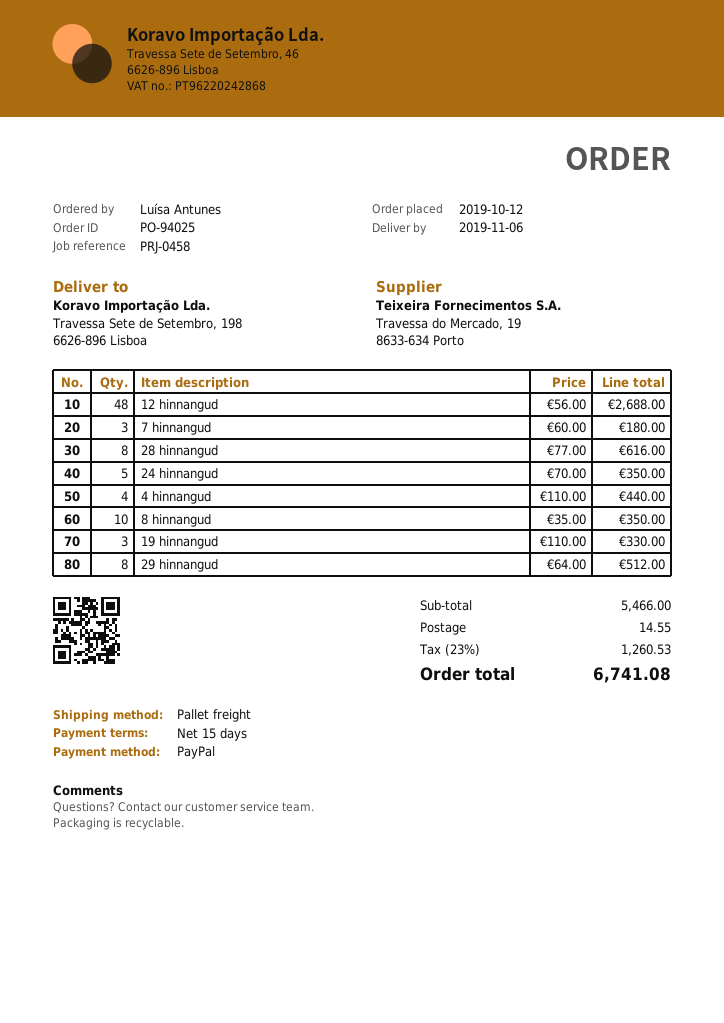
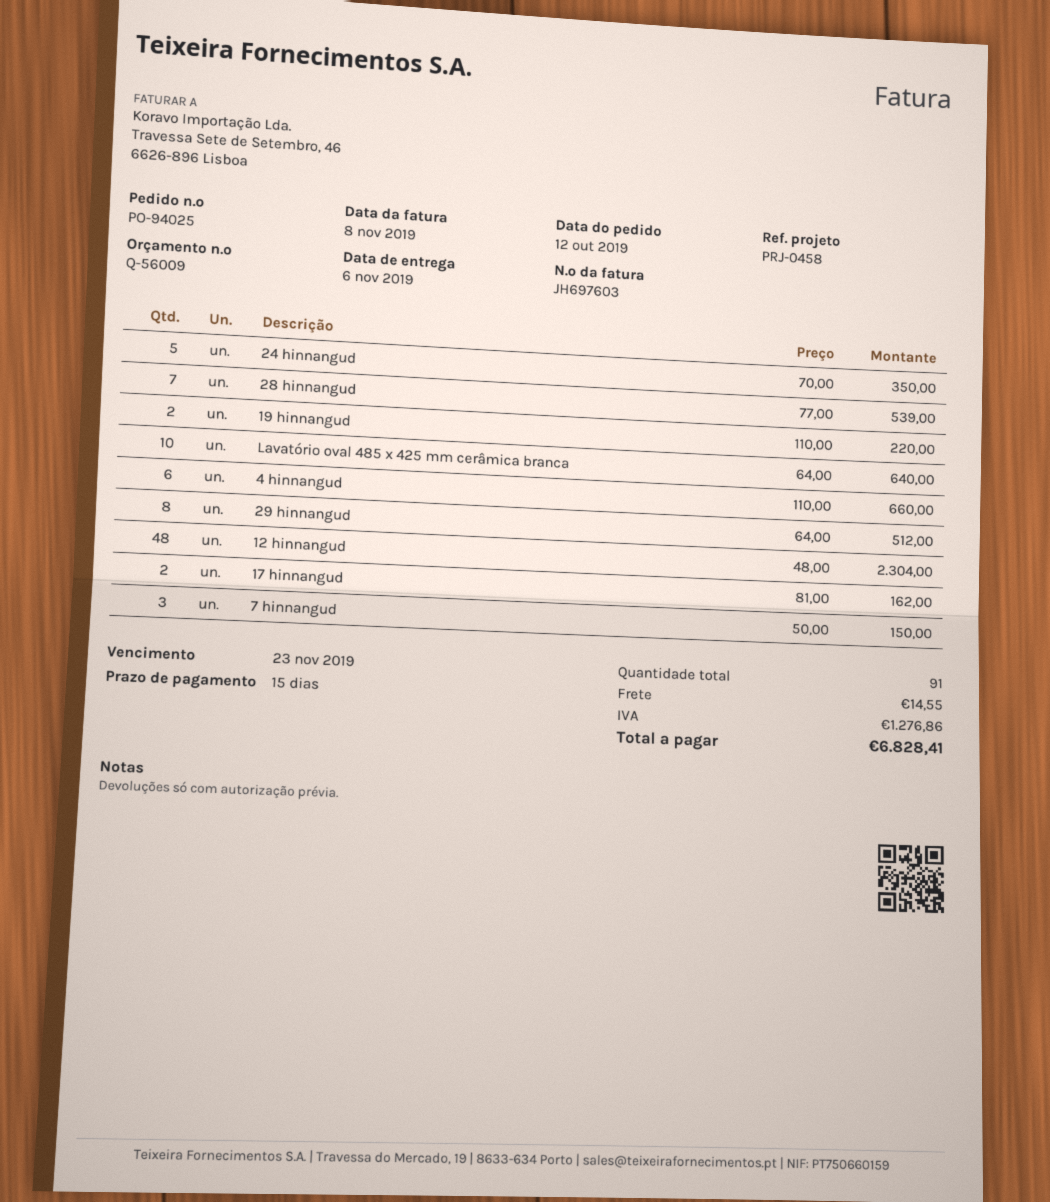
12 hinnangud: 48 x 56.00 = 2688.00 -> 48 x 48.00 = 2304.00
7 hinnangud: 3 x 60.00 = 180.00 -> 3 x 50.00 = 150.00
28 hinnangud: 8 x 77.00 = 616.00 -> 7 x 77.00 = 539.00
4 hinnangud: 4 x 110.00 = 440.00 -> 6 x 110.00 = 660.00
8 hinnangud: 10 x 35.00 = 350.00 -> none
19 hinnangud: 3 x 110.00 = 330.00 -> 2 x 110.00 = 220.00
Lavatório oval 485 x 425 mm cerâmica branca: none -> 10 x 64.00 = 640.00
17 hinnangud: none -> 2 x 81.00 = 162.00
tax: 1260.53 -> 1276.86
total: 6741.08 -> 6828.41

